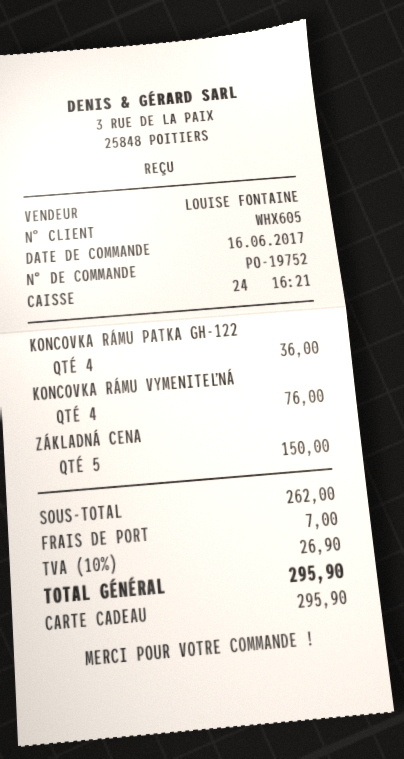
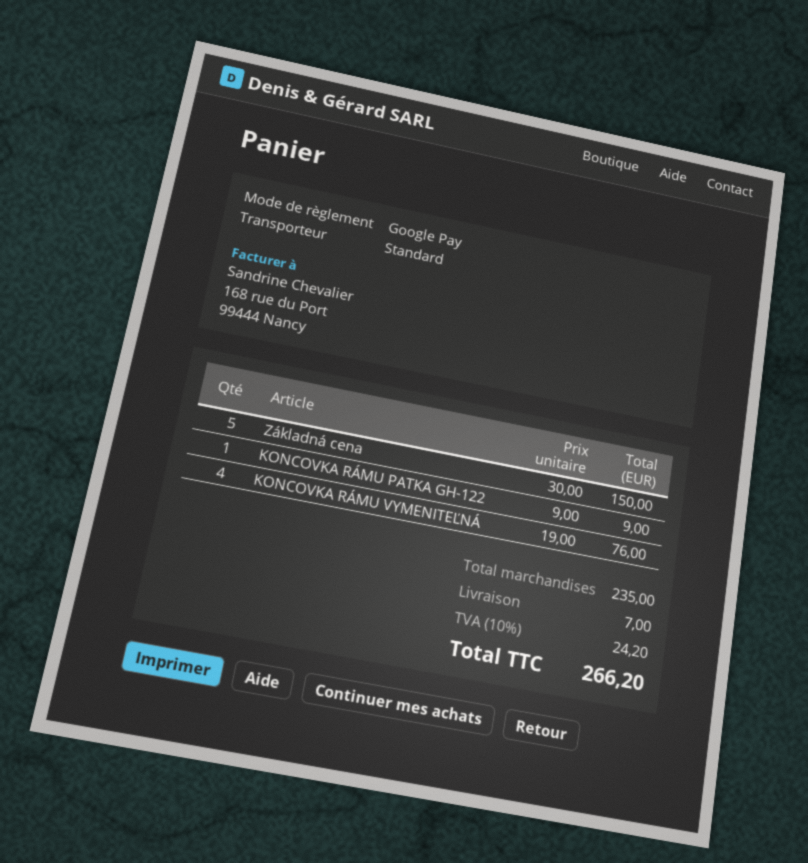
payment method: gift card -> Google Pay
KONCOVKA RÁMU PATKA GH-122: 4 for 36.00 -> 1 for 9.00
subtotal: 262.00 -> 235.00
tax: 10% = 26.90 -> 10% = 24.20
total: 295.90 -> 266.20

